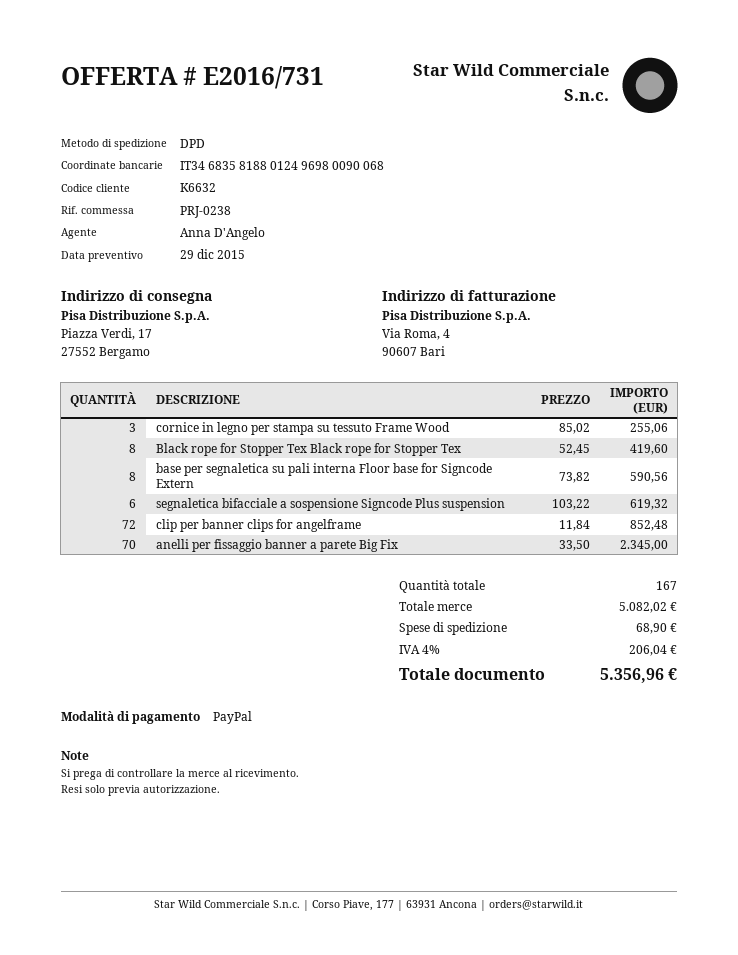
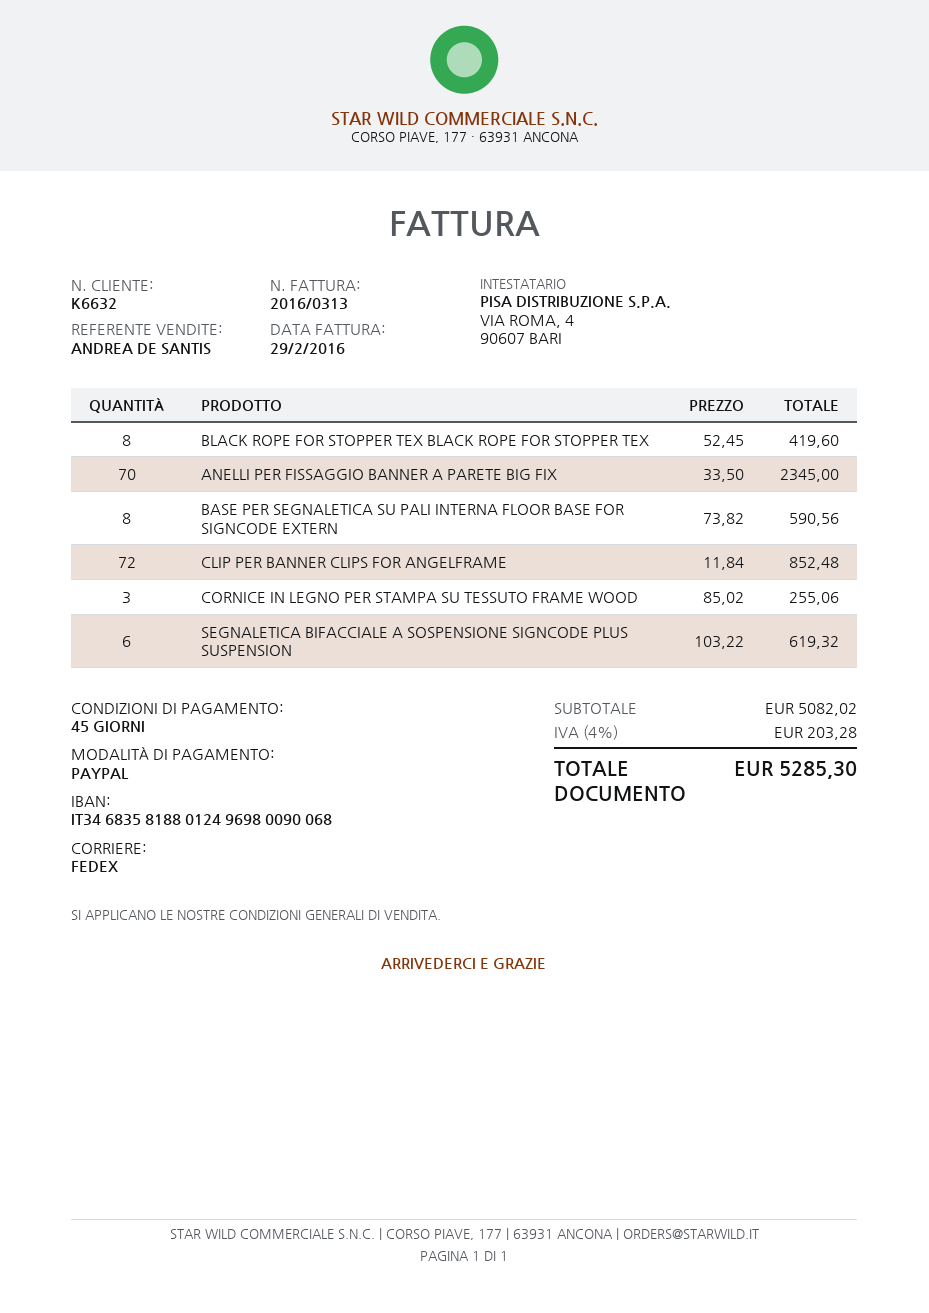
sales rep: Anna D'Angelo -> ANDREA DE SANTIS
shipping method: DPD -> FedEx
shipping: 68.90 -> none
tax: 4% = 206.04 -> 4% = 203.28
total: 5356.96 -> 5285.30

